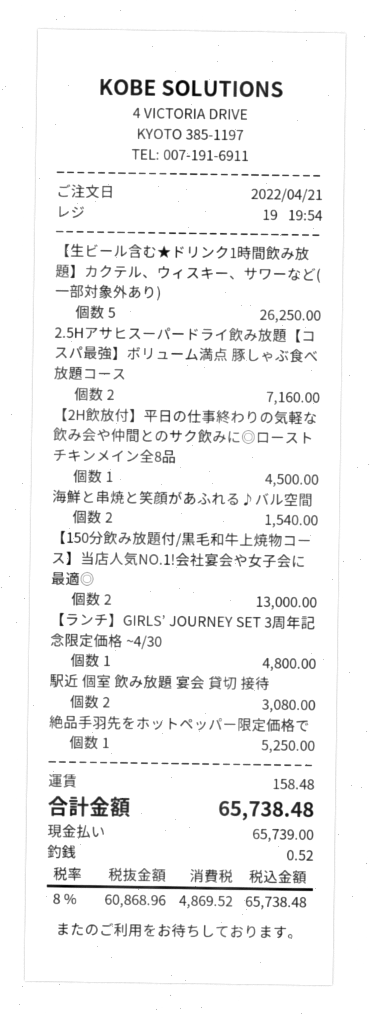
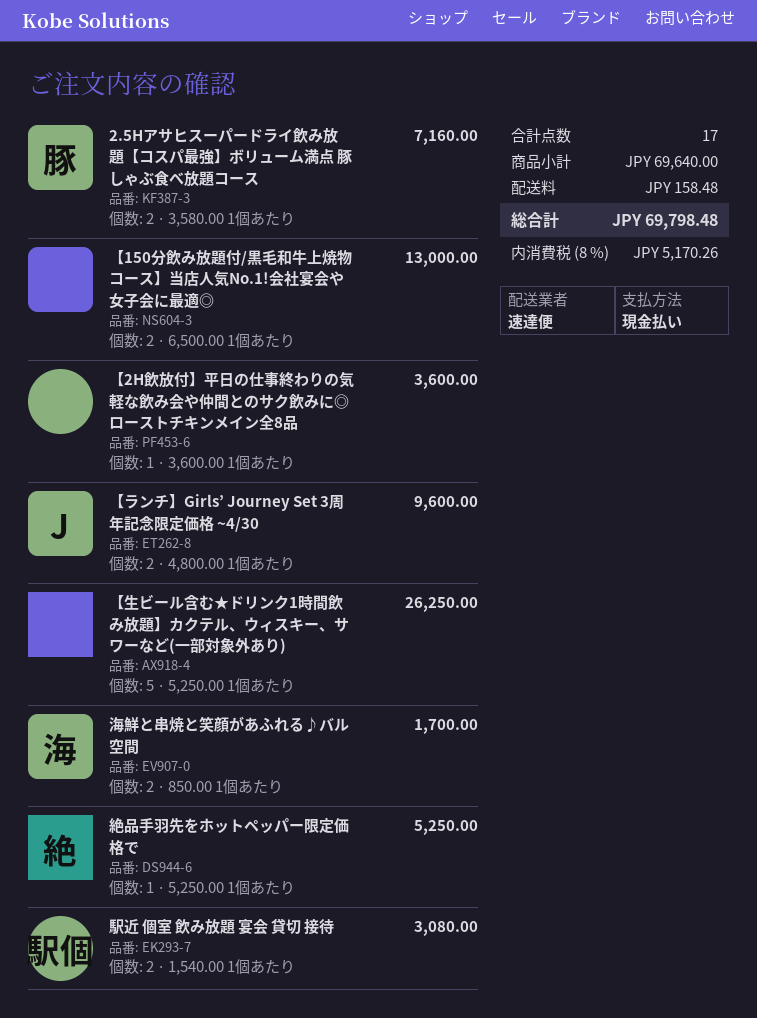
【2H飲放付】平日の仕事終わりの気軽な飲み会や仲間とのサク飲みに◎ローストチキンメイン全8品: 1 for 4500.00 -> 1 for 3600.00
海鮮と串焼と笑顔があふれる♪バル空間: 2 for 1540.00 -> 2 for 1700.00
【ランチ】GIRLS’ JOURNEY SET 3周年記念限定価格 ~4/30: 1 for 4800.00 -> 2 for 9600.00
tax: 8% = 4869.52 -> 8% = 5170.26
total: 65738.48 -> 69798.48

